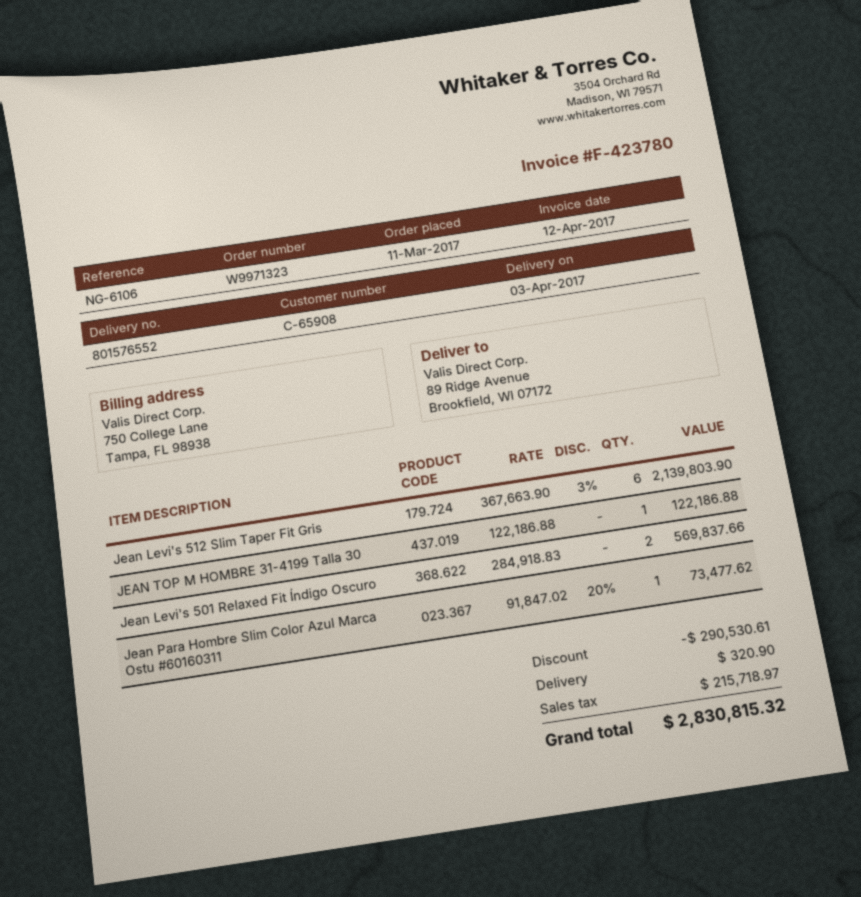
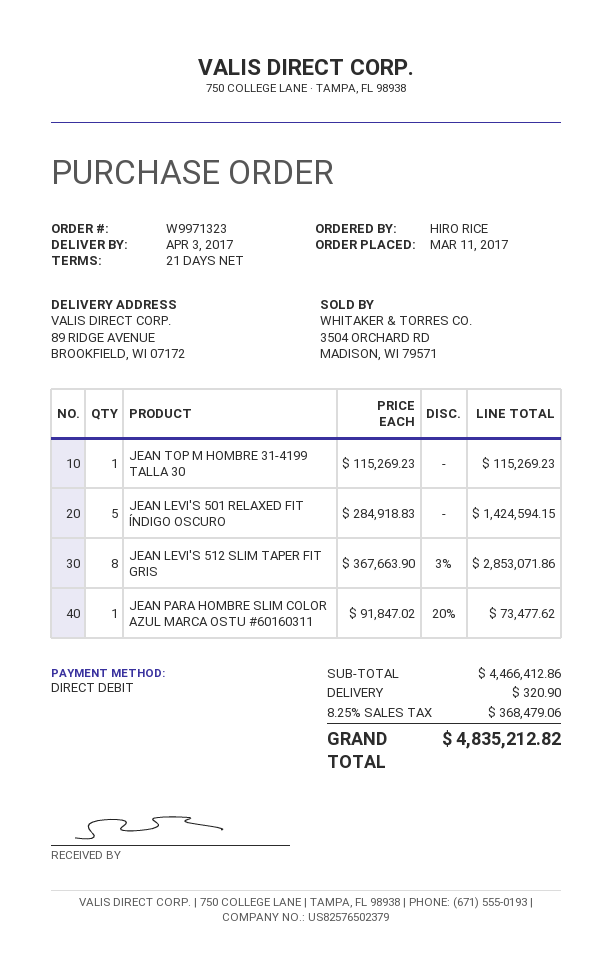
Jean Levi's 512 Slim Taper Fit Gris: 6 x 367663.90 - 3% = 2139803.90 -> 8 x 367663.90 - 3% = 2853071.86
JEAN TOP M HOMBRE 31-4199 Talla 30: 1 x 122186.88 = 122186.88 -> 1 x 115269.23 = 115269.23
Jean Levi's 501 Relaxed Fit Índigo Oscuro: 2 x 284918.83 = 569837.66 -> 5 x 284918.83 = 1424594.15
discount: 290530.61 -> none
tax: 215718.97 -> 368479.06
total: 2830815.32 -> 4835212.82

